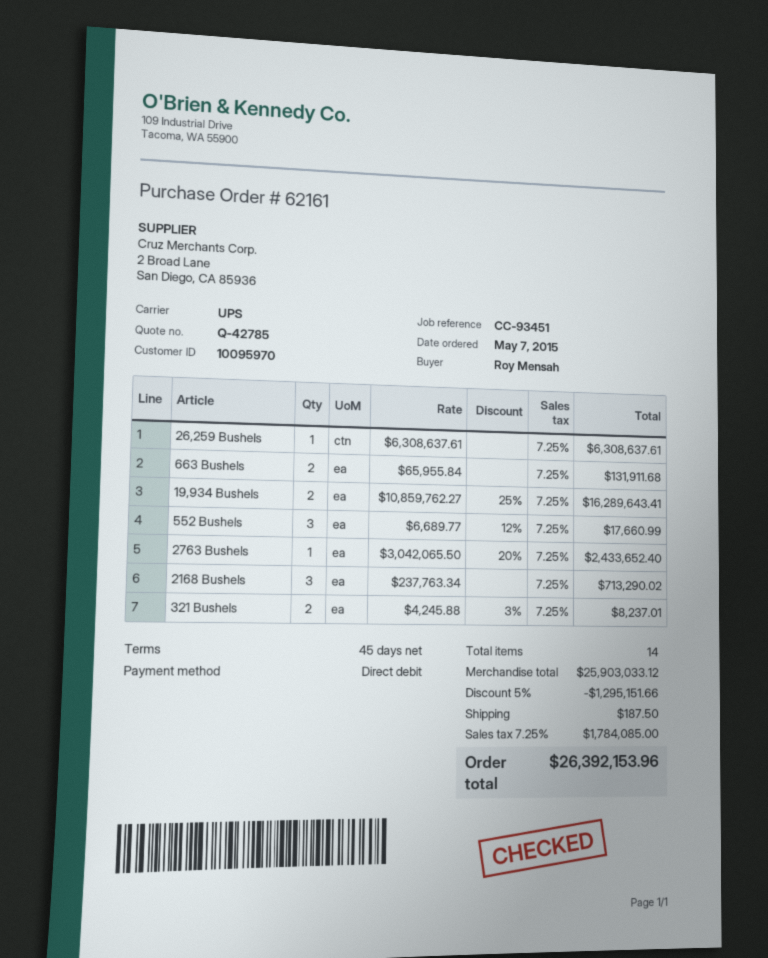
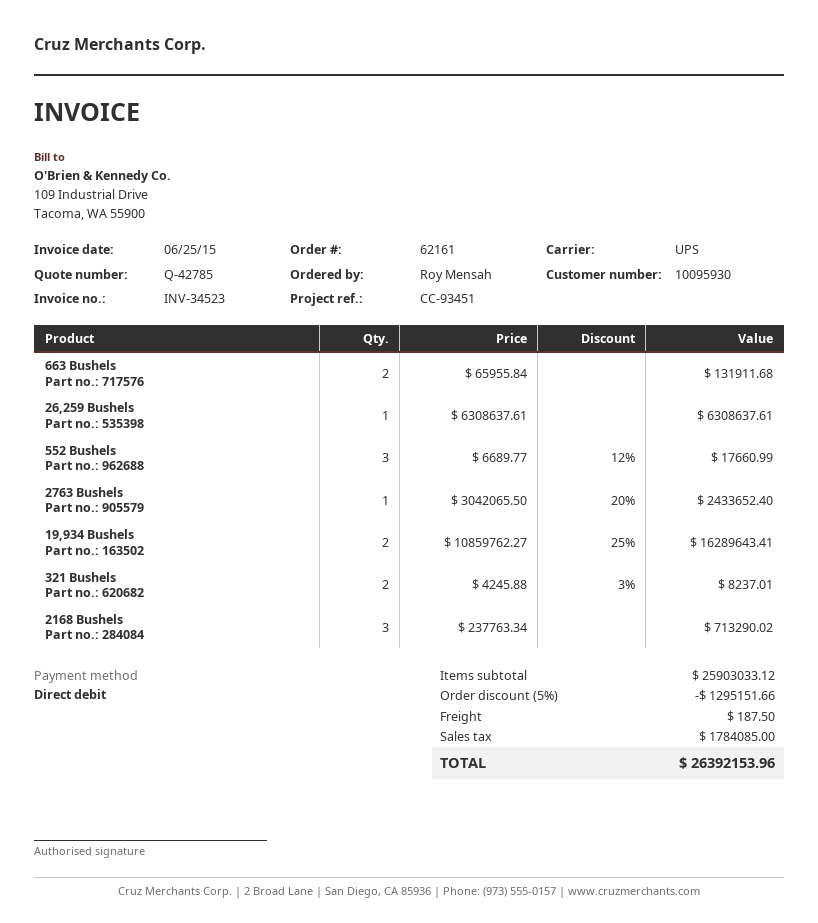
customer number: 10095970 -> 10095930

